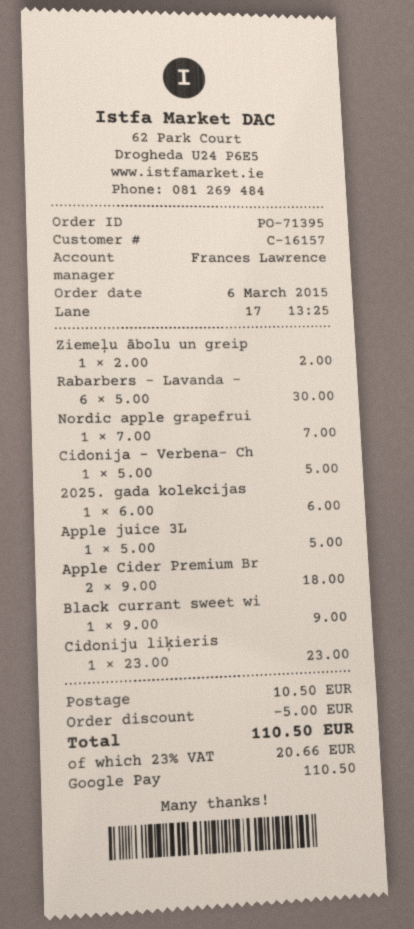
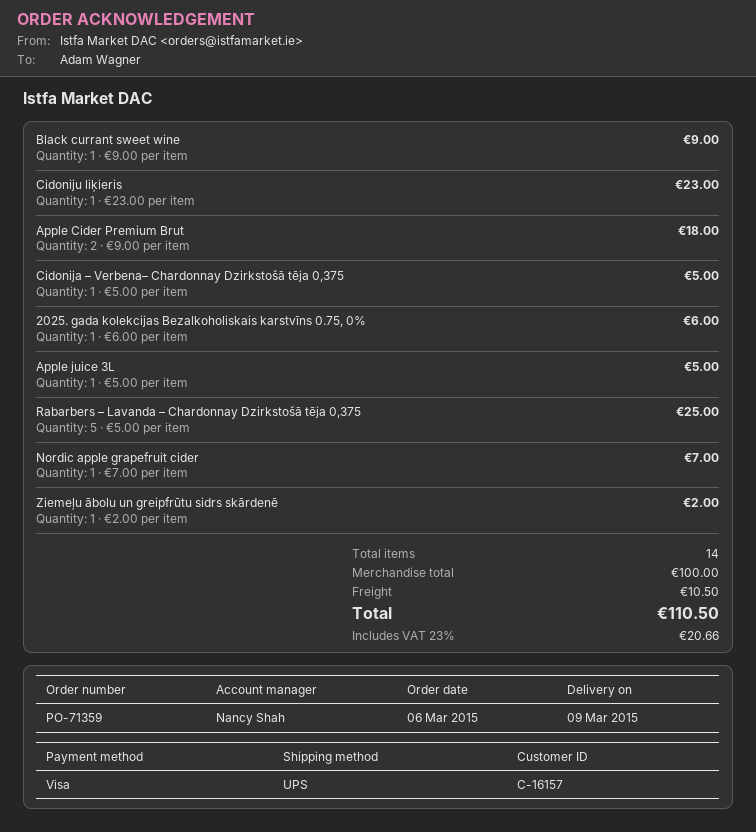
order number: PO-71395 -> PO-71359
sales rep: Frances Lawrence -> Nancy Shah
payment method: Google Pay -> Visa
Rabarbers – Lavanda –: 6 x 5.00 = 30.00 -> 5 x 5.00 = 25.00
discount: 5.00 -> none

